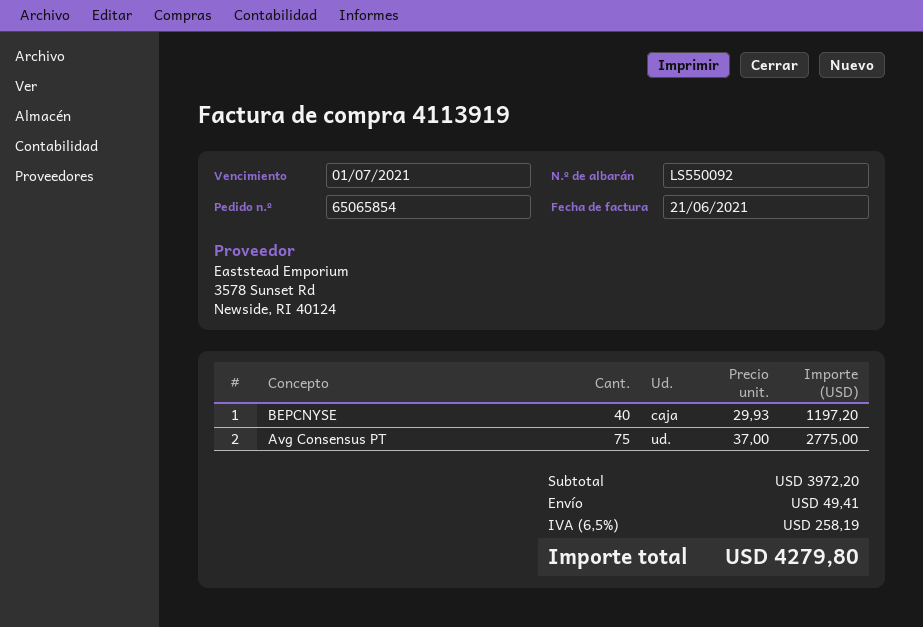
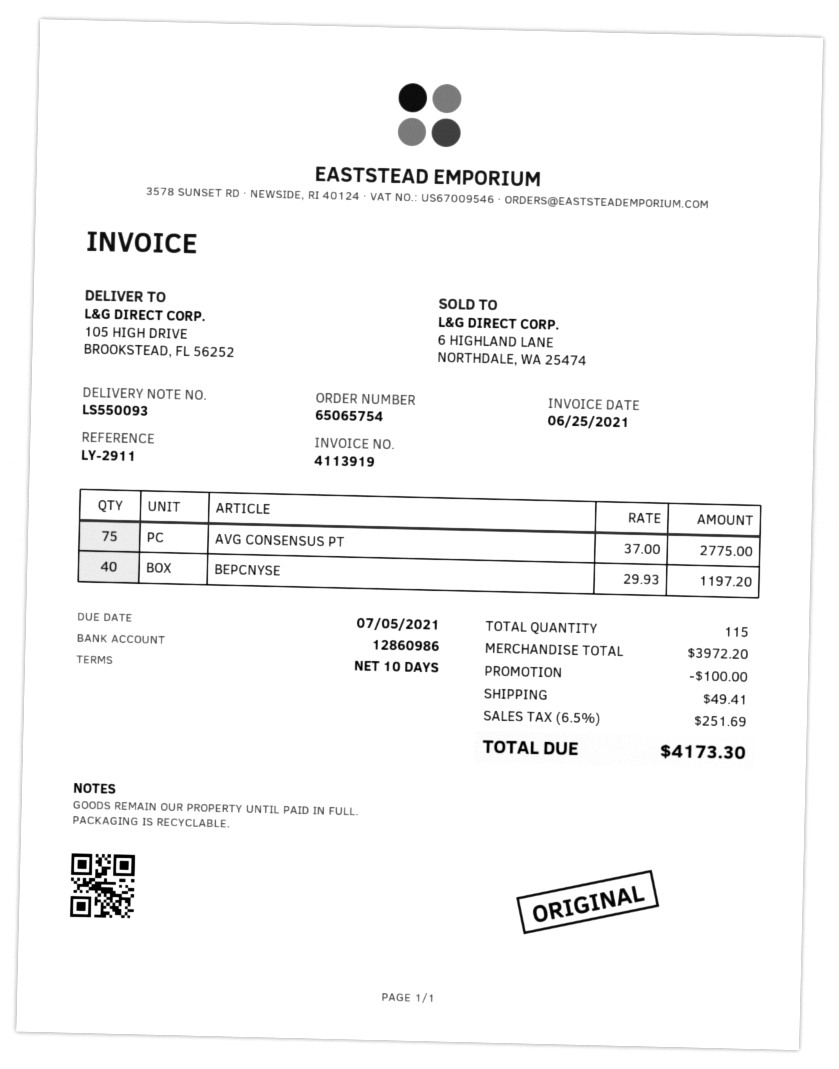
order number: 65065854 -> 65065754
delivery note number: LS550092 -> LS550093
invoice date: 2021-06-21 -> 2021-06-25
due date: 2021-07-01 -> 2021-07-05
discount: none -> 100.00
tax: 6.5% = 258.19 -> 6.5% = 251.69
total: 4279.80 -> 4173.30

